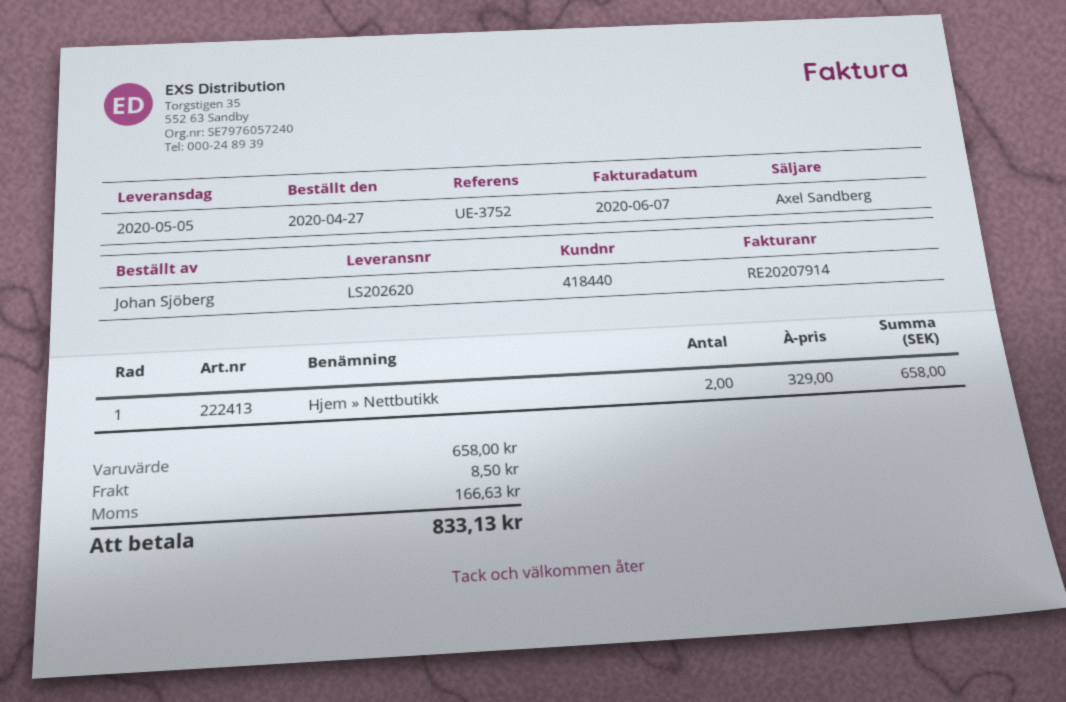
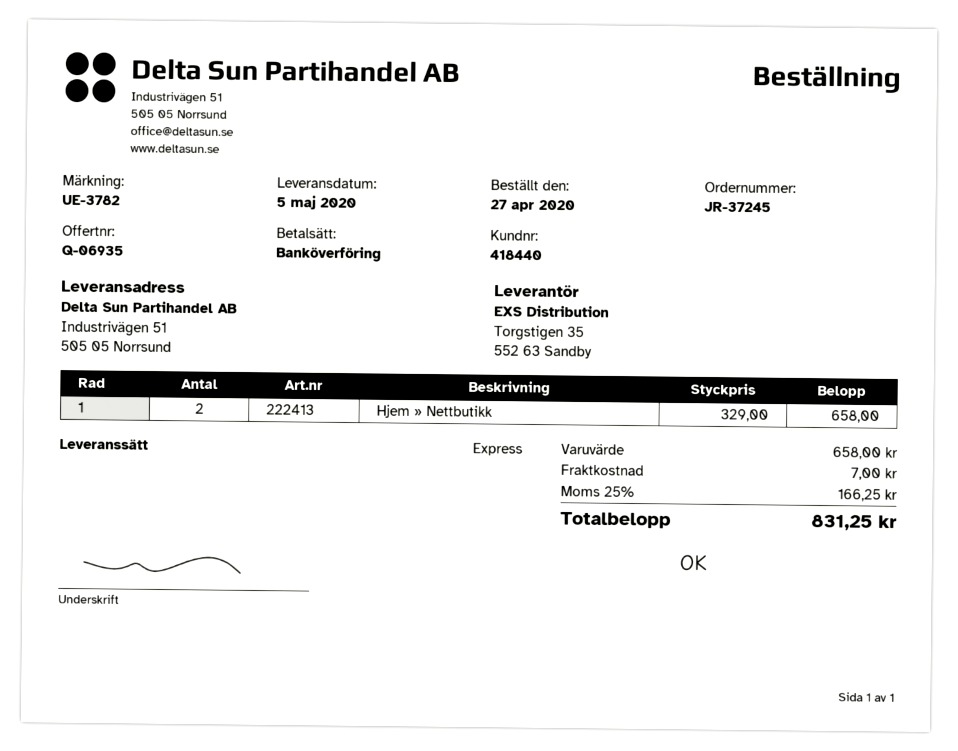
reference: UE-3752 -> UE-3782
shipping: 8.50 -> 7.00
tax: 166.63 -> 166.25
total: 833.13 -> 831.25

